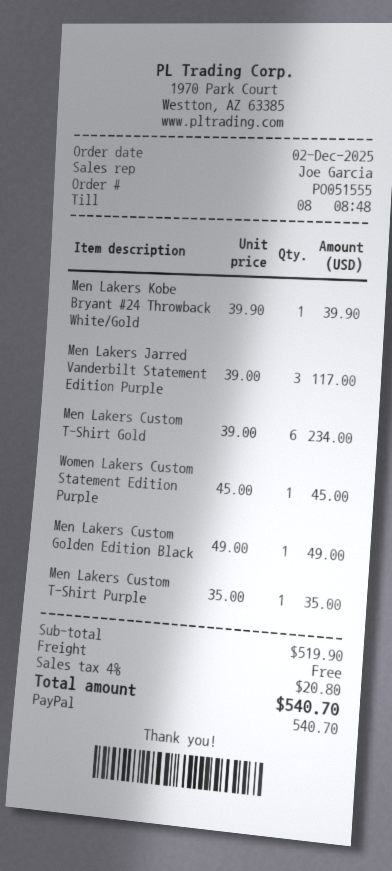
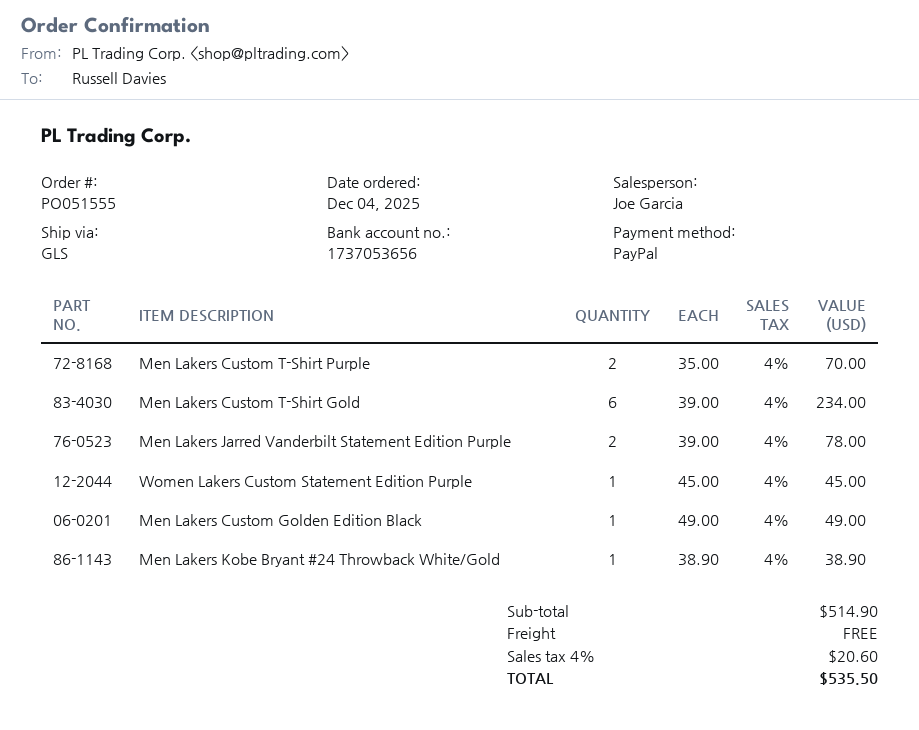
order date: 2025-12-02 -> 2025-12-04
Men Lakers Kobe Bryant #24 Throwback White/Gold: 1 x 39.90 = 39.90 -> 1 x 38.90 = 38.90
Men Lakers Jarred Vanderbilt Statement Edition Purple: 3 x 39.00 = 117.00 -> 2 x 39.00 = 78.00
Men Lakers Custom T-Shirt Purple: 1 x 35.00 = 35.00 -> 2 x 35.00 = 70.00
subtotal: 519.90 -> 514.90
tax: 4% = 20.80 -> 4% = 20.60
total: 540.70 -> 535.50

